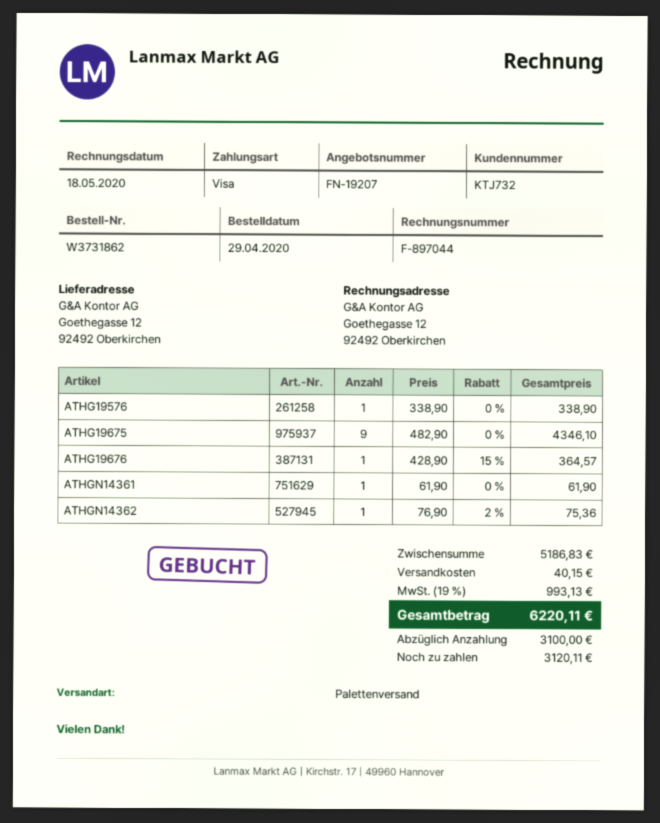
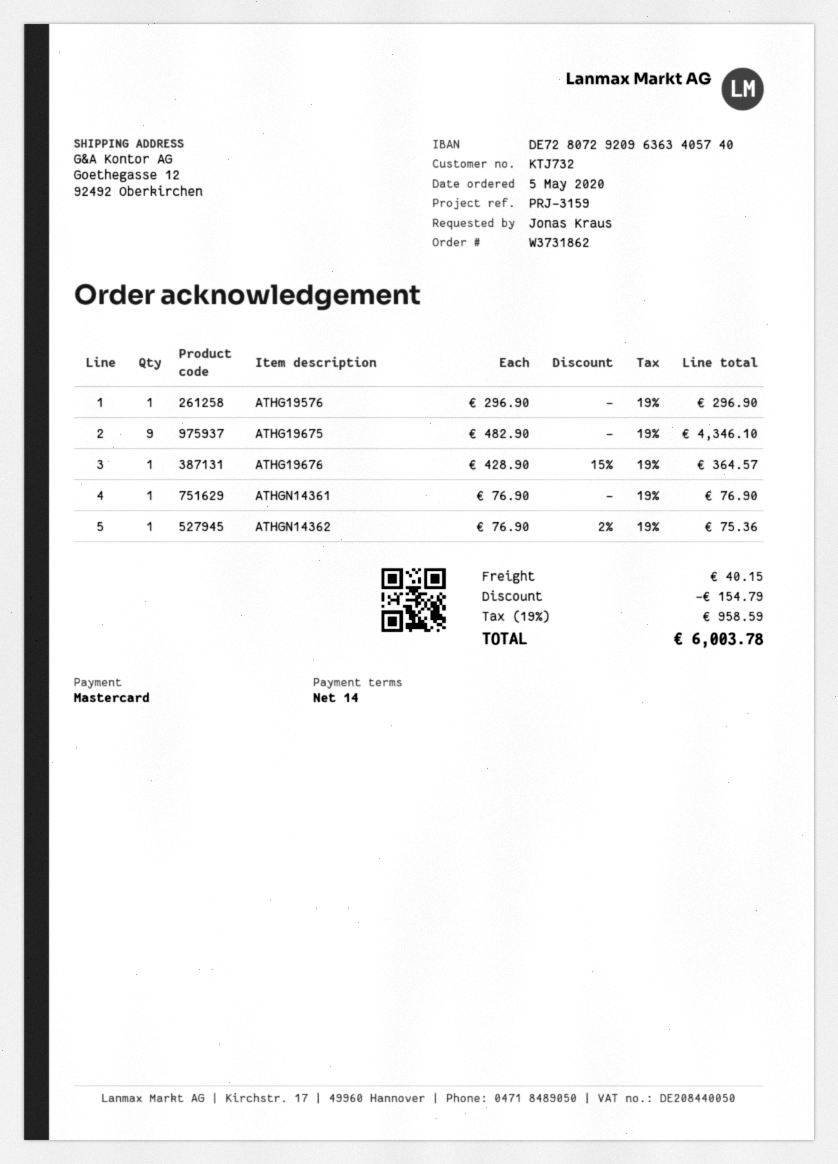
order date: 2020-04-29 -> 2020-05-05
payment method: Visa -> Mastercard
ATHG19576: 1 x 338.90 = 338.90 -> 1 x 296.90 = 296.90
ATHGN14361: 1 x 61.90 = 61.90 -> 1 x 76.90 = 76.90
discount: none -> 154.79
tax: 19% = 993.13 -> 19% = 958.59
total: 6220.11 -> 6003.78

